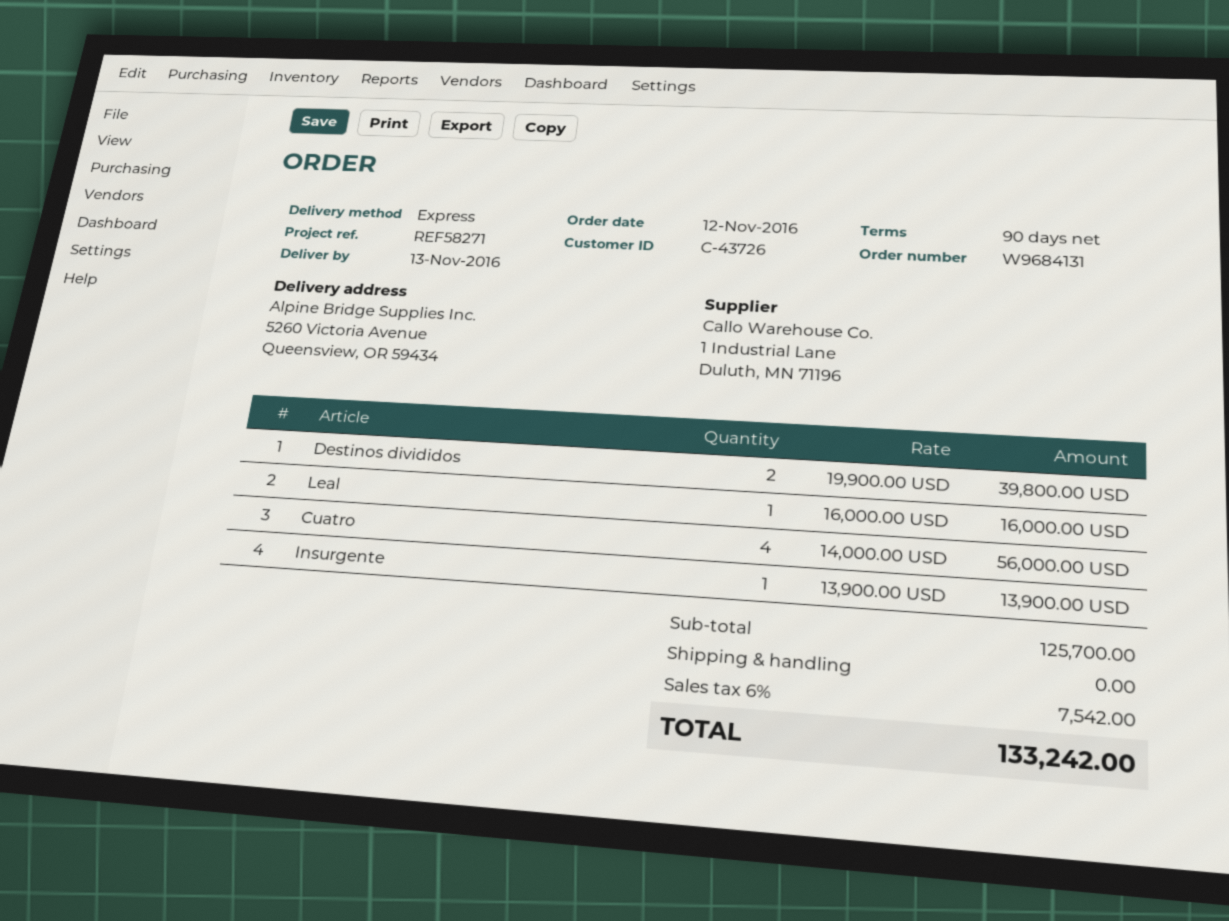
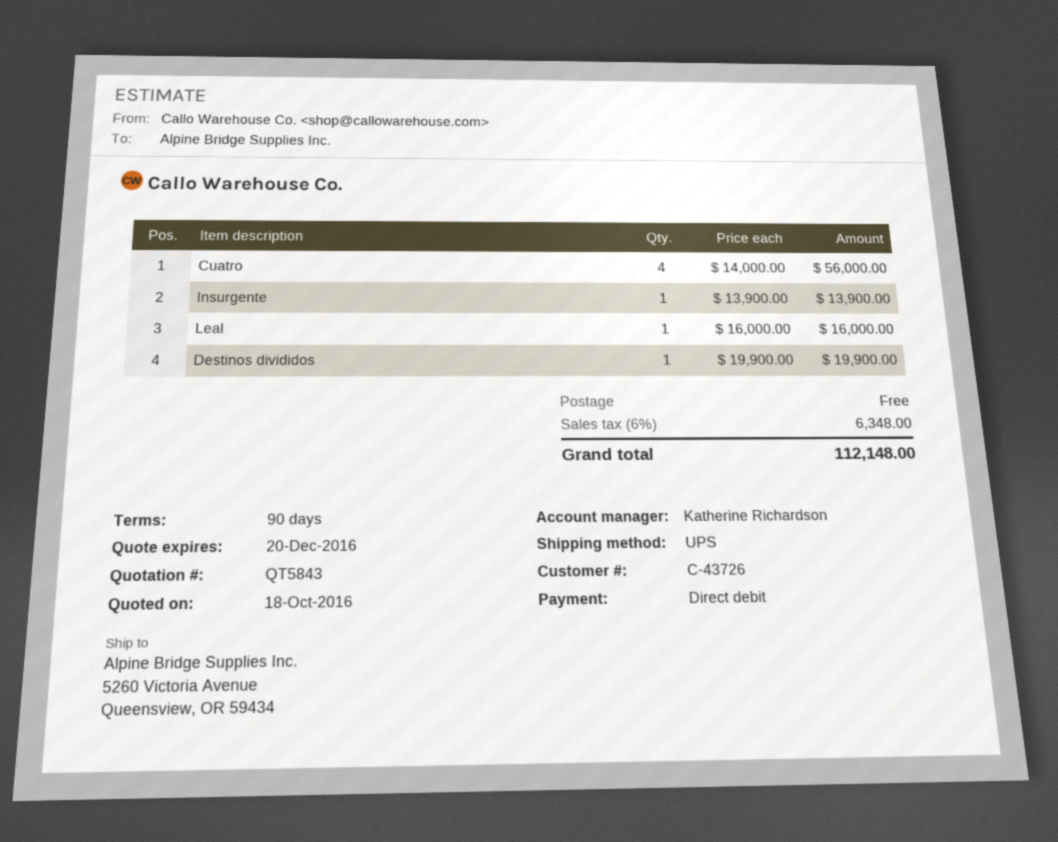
shipping method: express -> UPS
Destinos divididos: 2 x 19900.00 = 39800.00 -> 1 x 19900.00 = 19900.00
tax: 6% = 7542.00 -> 6% = 6348.00
total: 133242.00 -> 112148.00

